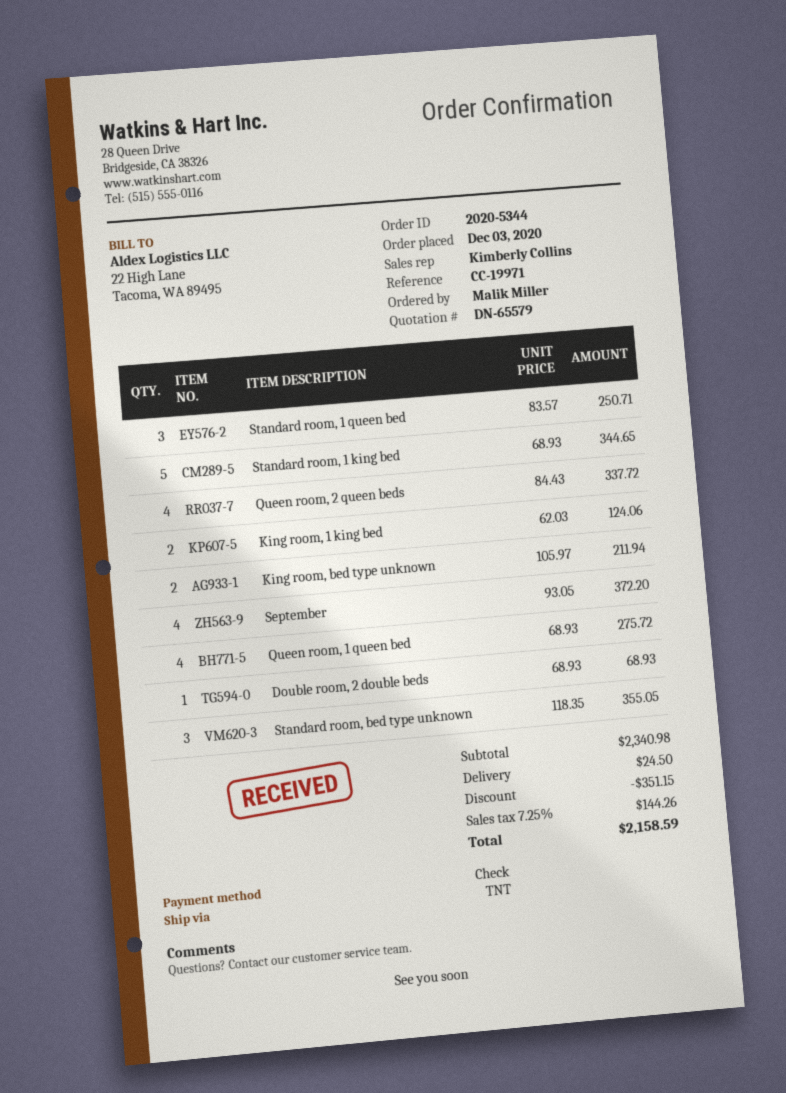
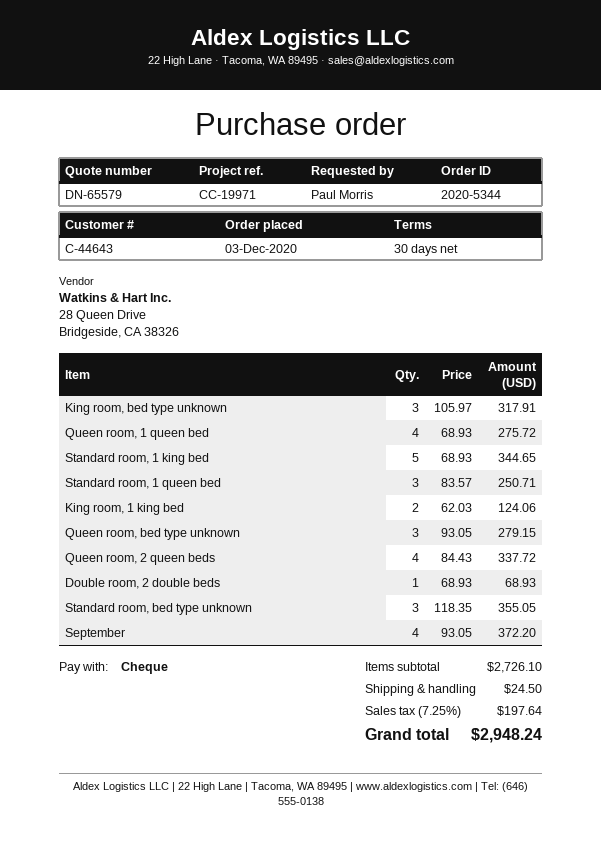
ordered by: Malik Miller -> Paul Morris
King room, bed type unknown: 2 x 105.97 = 211.94 -> 3 x 105.97 = 317.91
Queen room, bed type unknown: none -> 3 x 93.05 = 279.15
subtotal: 2340.98 -> 2726.10
discount: 351.15 -> none
tax: 7.25% = 144.26 -> 7.25% = 197.64
total: 2158.59 -> 2948.24

